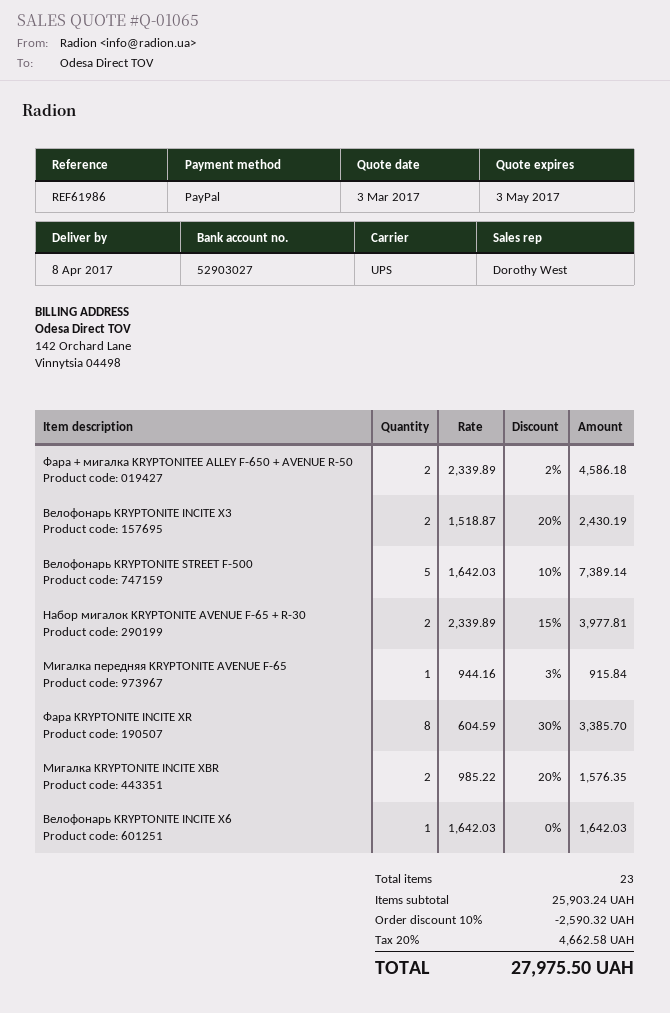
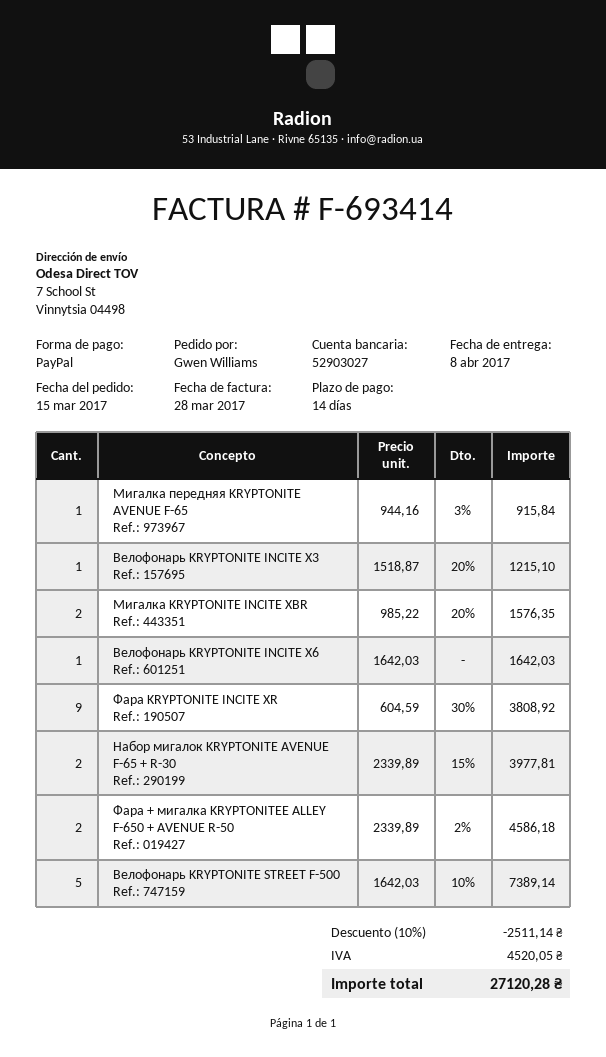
Велофонарь KRYPTONITE INCITE X3: 2 x 1518.87 - 20% = 2430.19 -> 1 x 1518.87 - 20% = 1215.10
Фара KRYPTONITE INCITE XR: 8 x 604.59 - 30% = 3385.70 -> 9 x 604.59 - 30% = 3808.92
discount: 10% = 2590.32 -> 10% = 2511.14
tax: 4662.58 -> 4520.05
total: 27975.50 -> 27120.28

